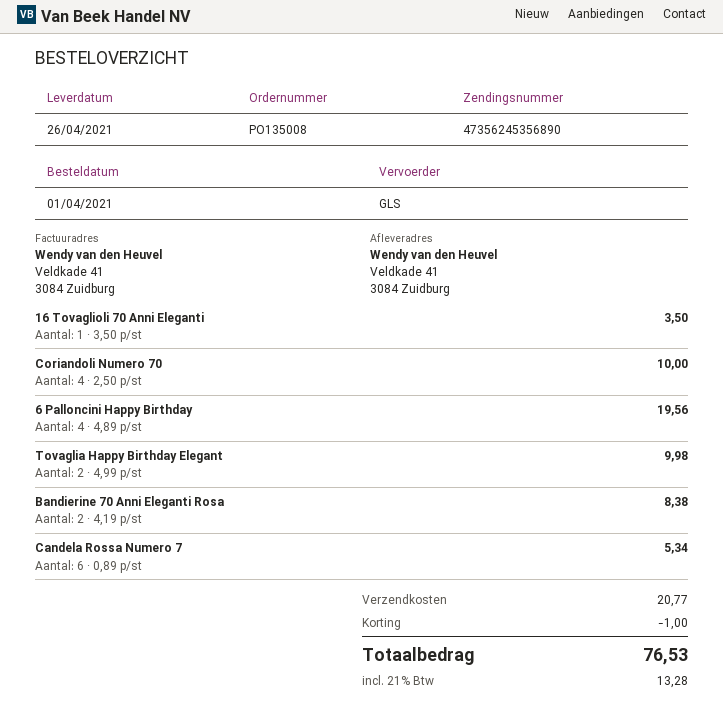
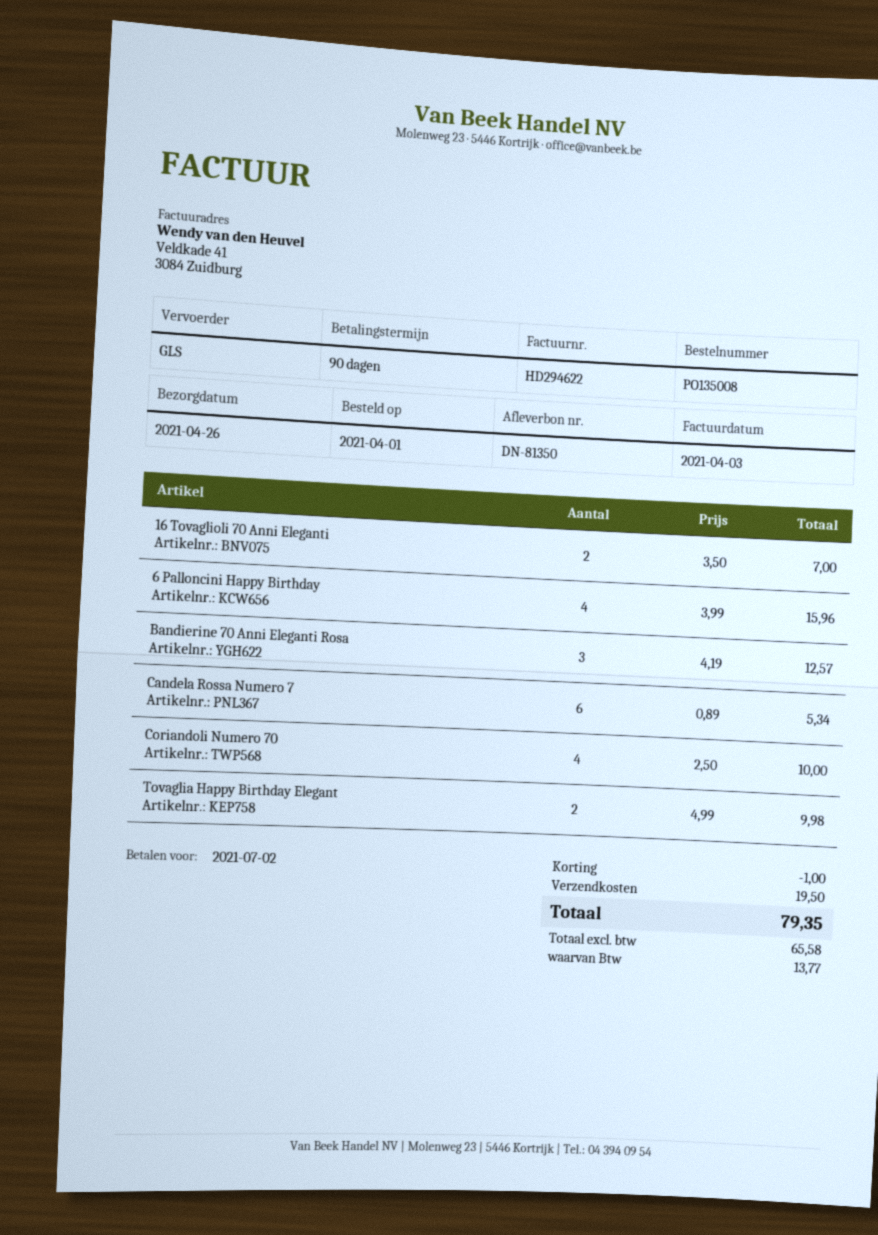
16 Tovaglioli 70 Anni Eleganti: 1 x 3.50 = 3.50 -> 2 x 3.50 = 7.00
6 Palloncini Happy Birthday: 4 x 4.89 = 19.56 -> 4 x 3.99 = 15.96
Bandierine 70 Anni Eleganti Rosa: 2 x 4.19 = 8.38 -> 3 x 4.19 = 12.57
shipping: 20.77 -> 19.50
tax: 13.28 -> 13.77
total: 76.53 -> 79.35

